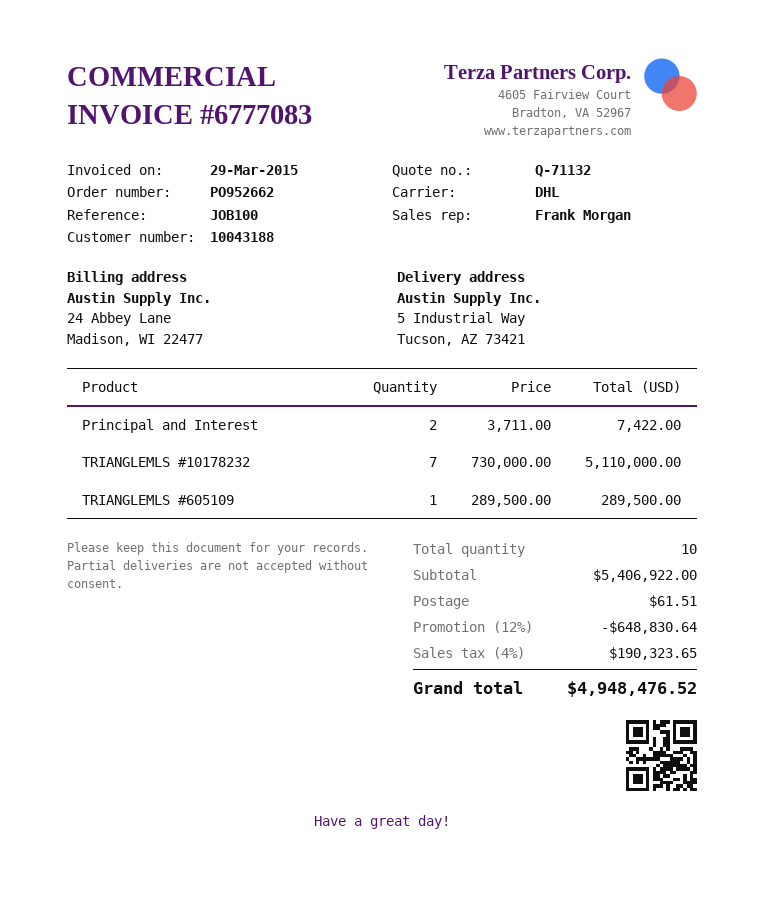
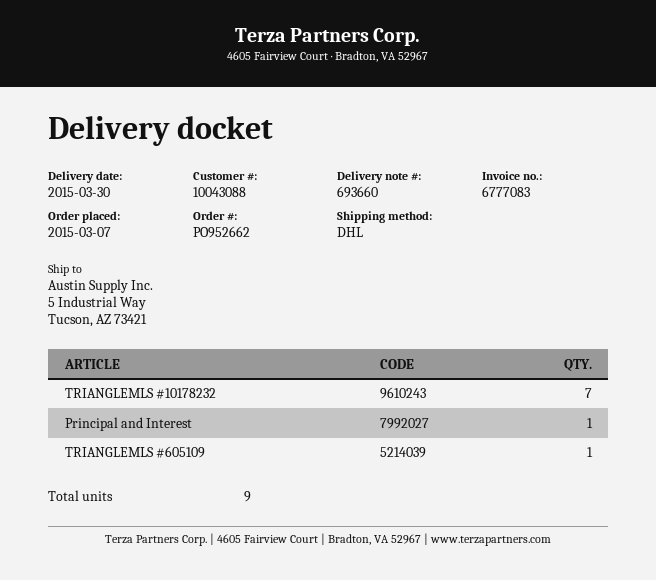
customer number: 10043188 -> 10043088
Principal and Interest: 2 -> 1
total quantity: 10 -> 9

